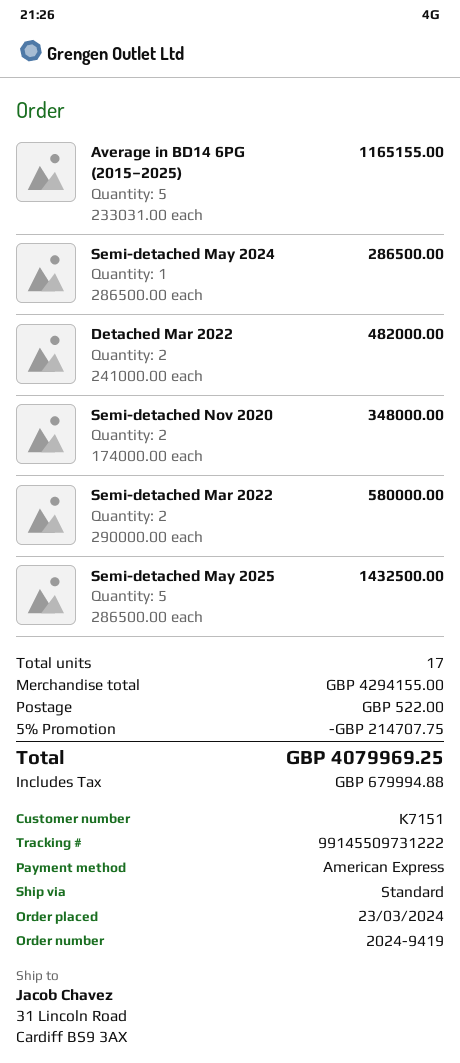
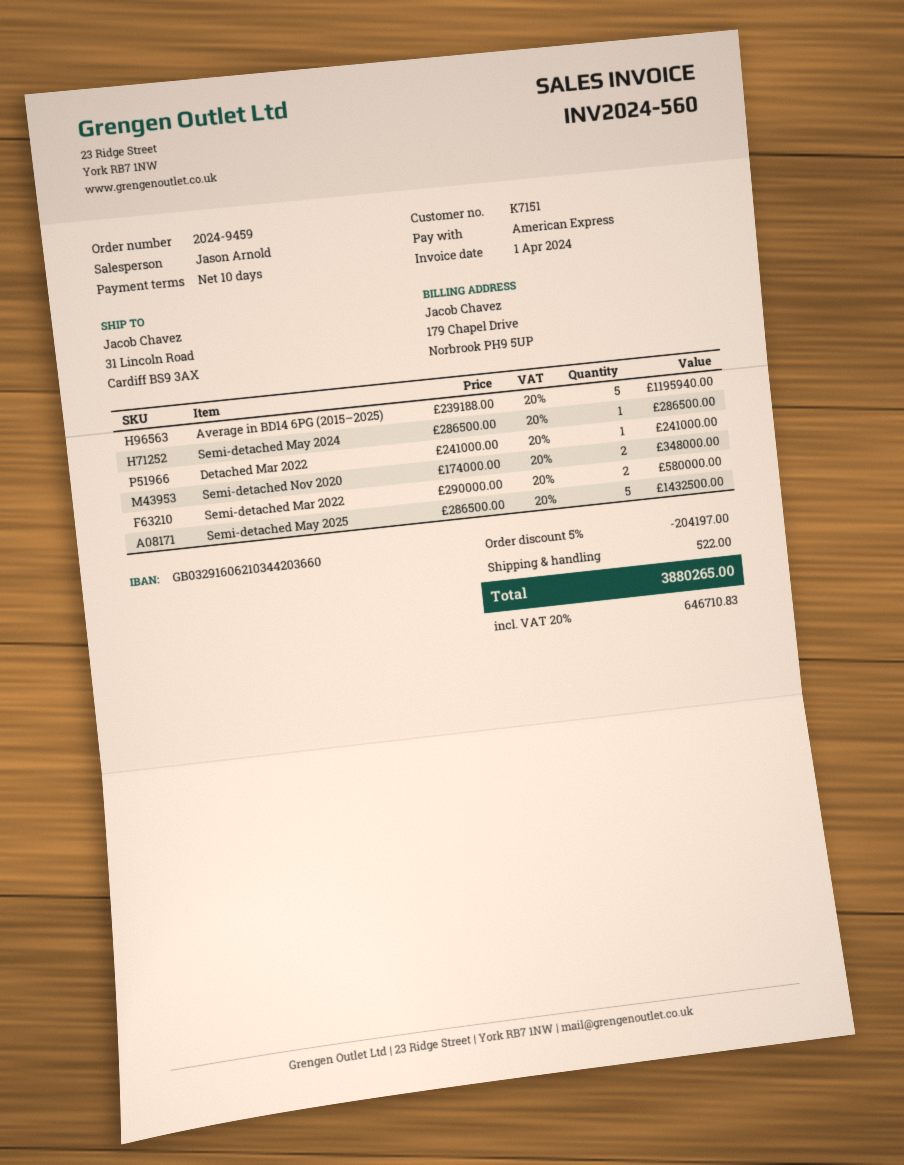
order number: 2024-9419 -> 2024-9459
Average in BD14 6PG (2015–2025): 5 x 233031.00 = 1165155.00 -> 5 x 239188.00 = 1195940.00
Detached Mar 2022: 2 x 241000.00 = 482000.00 -> 1 x 241000.00 = 241000.00
discount: 5% = 214707.75 -> 5% = 204197.00
tax: 679994.88 -> 646710.83
total: 4079969.25 -> 3880265.00

